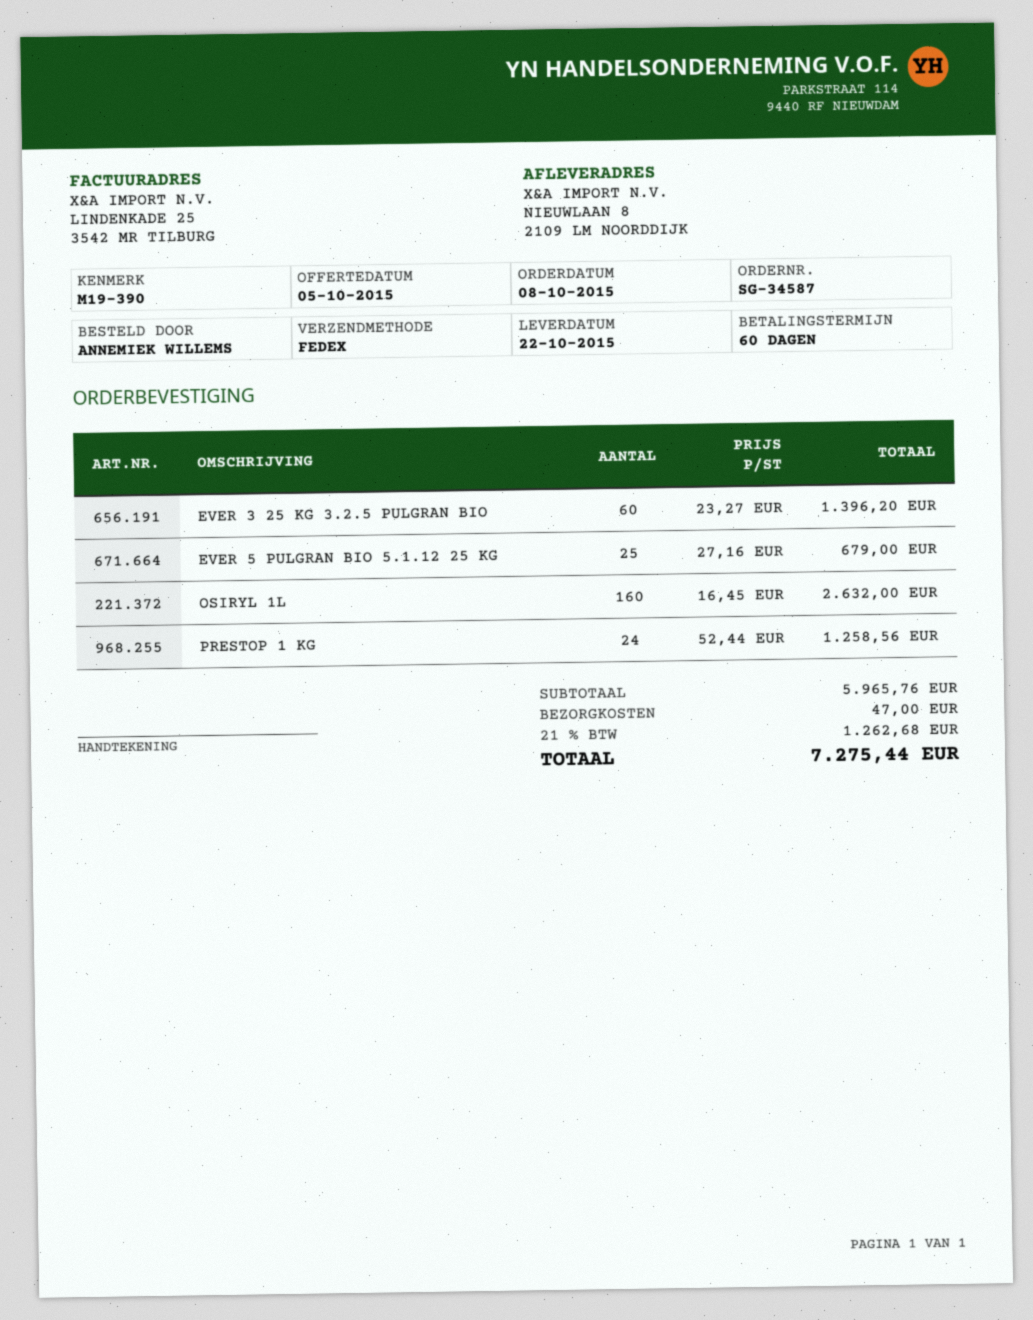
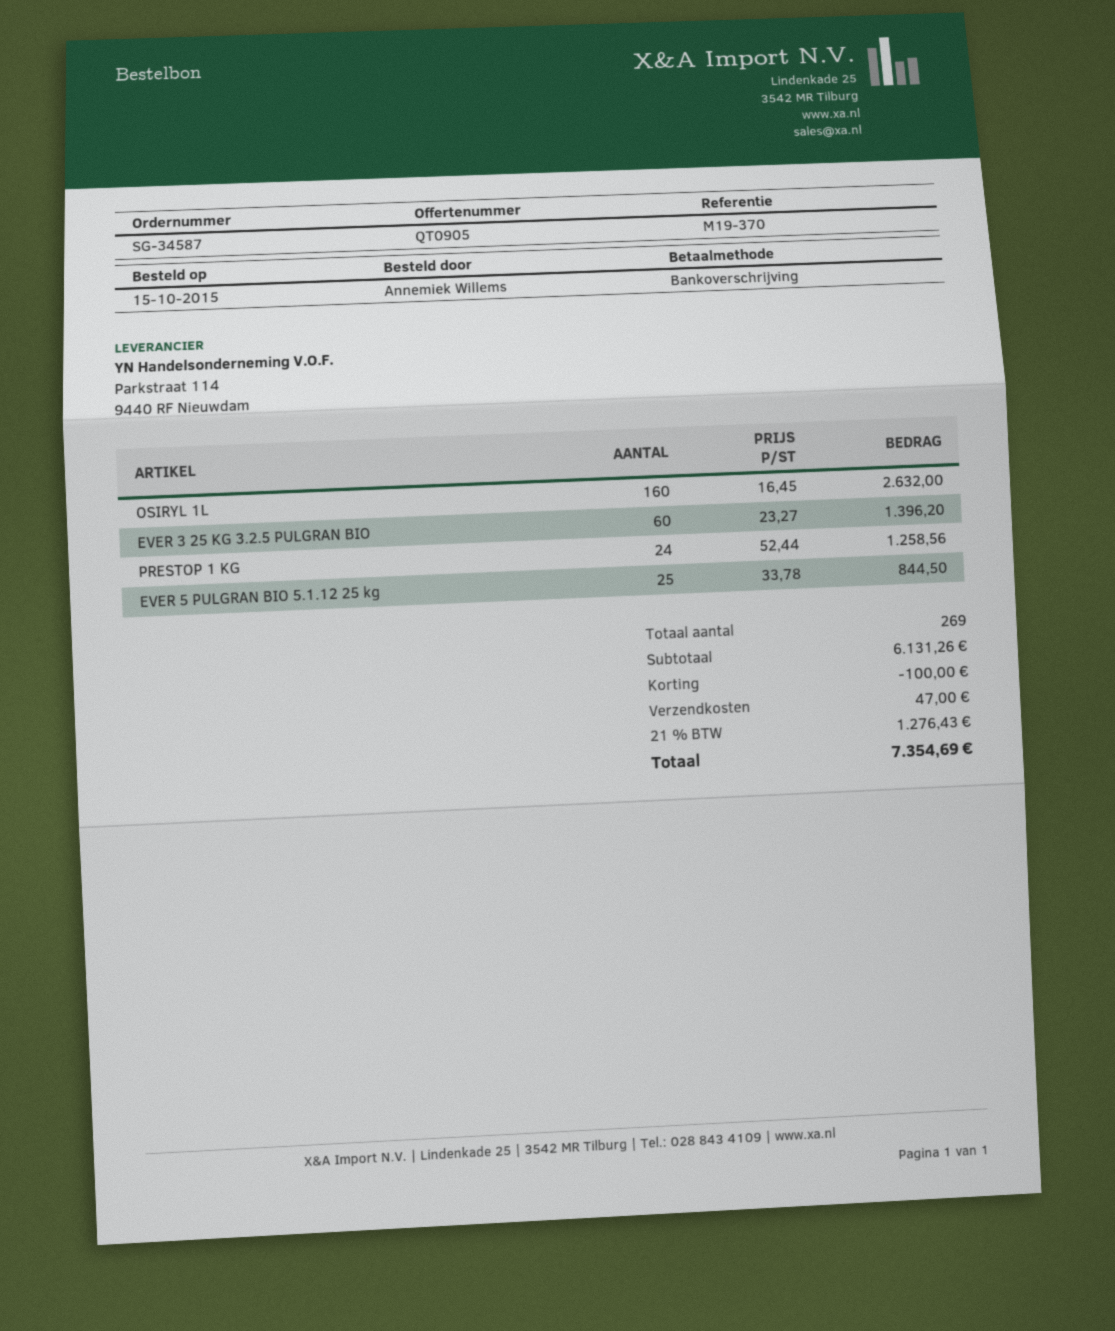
order date: 2015-10-08 -> 2015-10-15
reference: M19-390 -> M19-370
EVER 5 PULGRAN BIO 5.1.12 25 KG: 25 x 27.16 = 679.00 -> 25 x 33.78 = 844.50
subtotal: 5965.76 -> 6131.26
discount: none -> 100.00
tax: 21% = 1262.68 -> 21% = 1276.43
total: 7275.44 -> 7354.69

